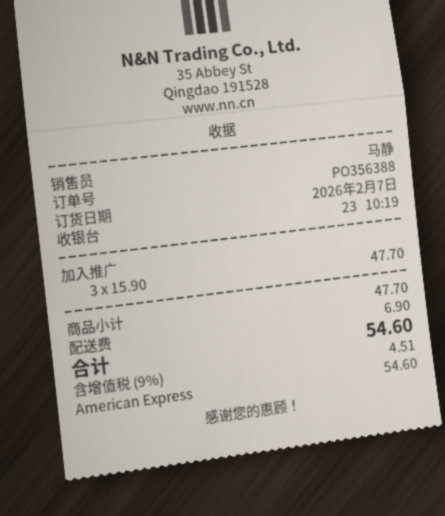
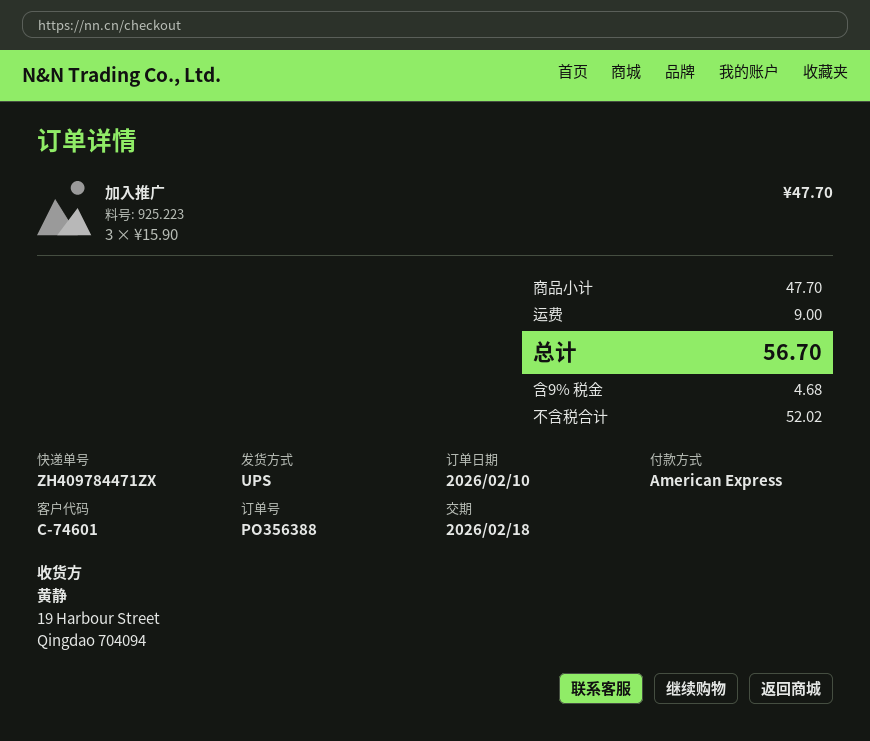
order date: 2026-02-07 -> 2026-02-10
shipping: 6.90 -> 9.00
tax: 9% = 4.51 -> 9% = 4.68
total: 54.60 -> 56.70

